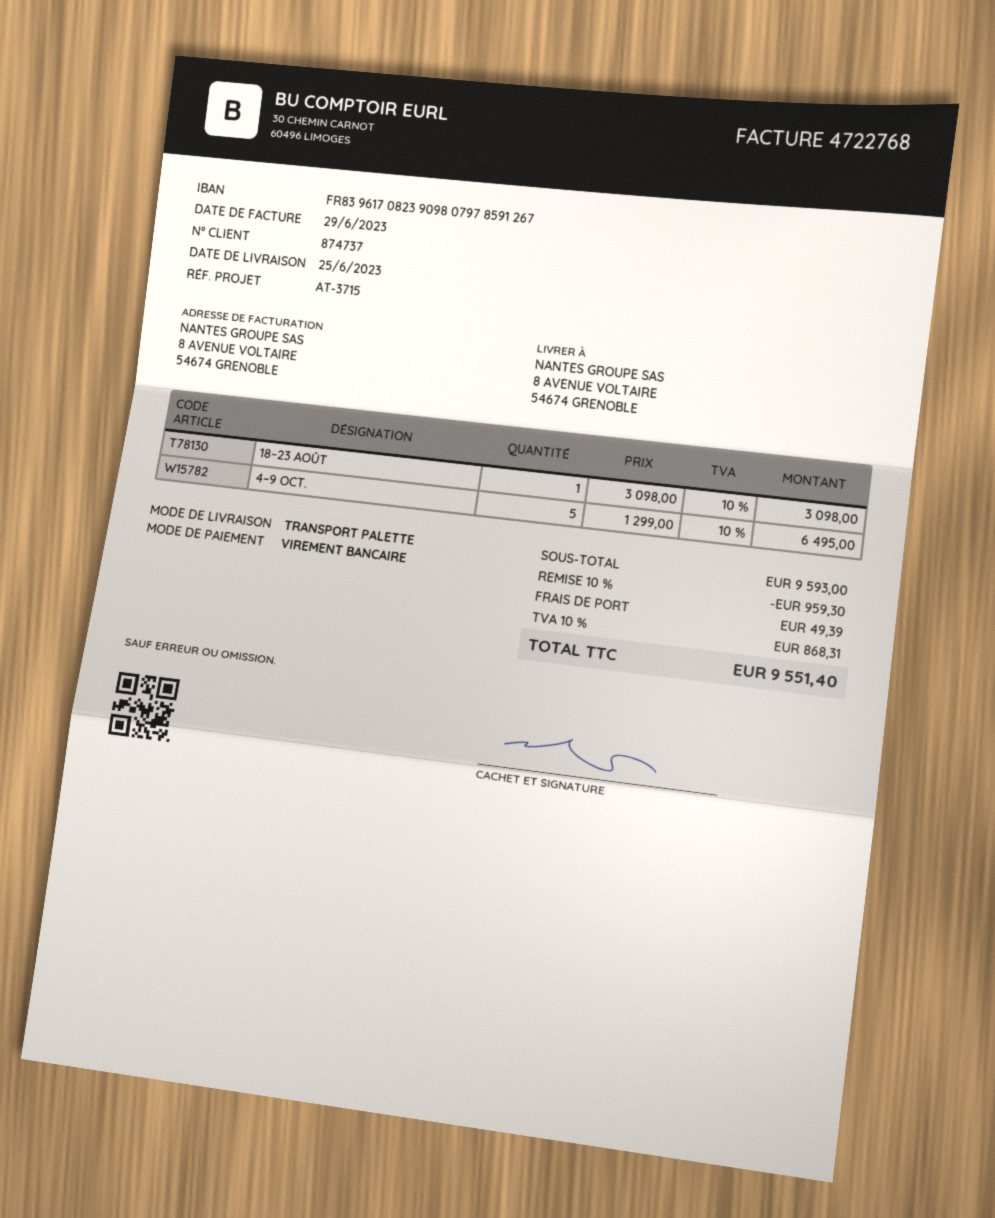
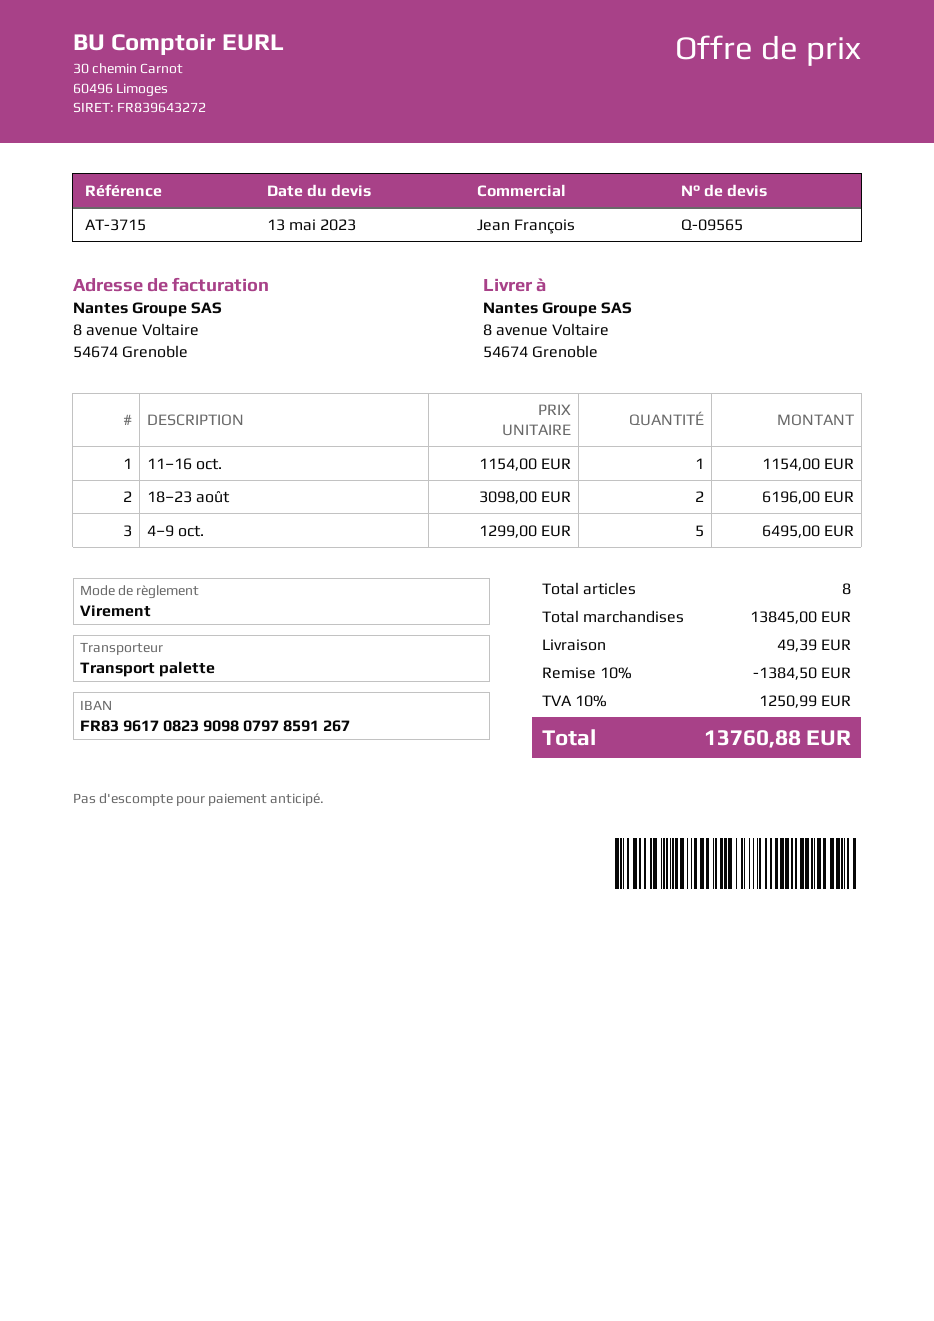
18–23 AOÛT: 1 x 3098.00 = 3098.00 -> 2 x 3098.00 = 6196.00
11–16 oct.: none -> 1 x 1154.00 = 1154.00
subtotal: 9593.00 -> 13845.00
discount: 10% = 959.30 -> 10% = 1384.50
tax: 10% = 868.31 -> 10% = 1250.99
total: 9551.40 -> 13760.88

